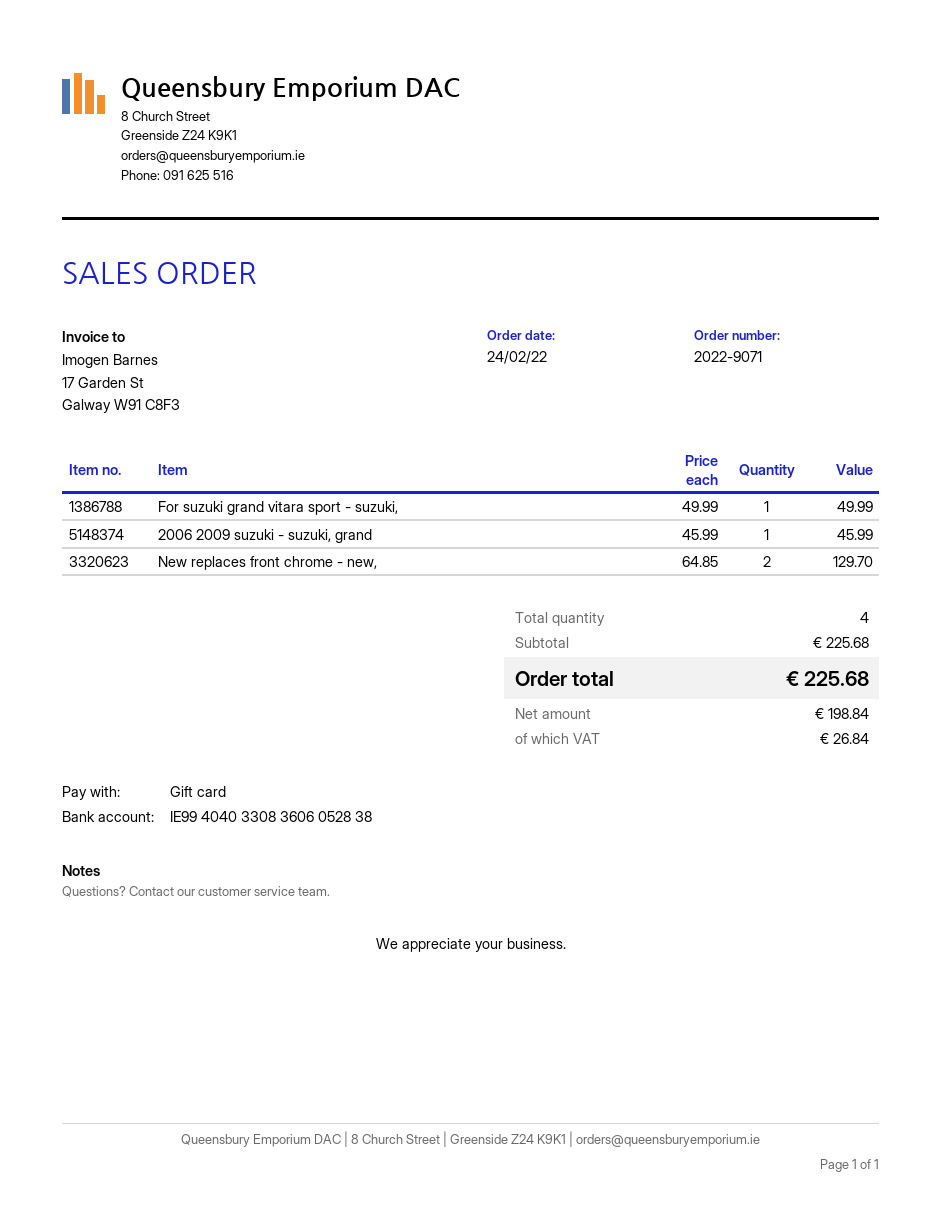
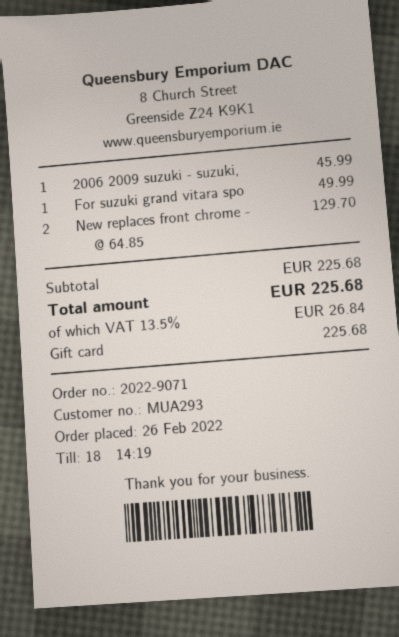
order date: 2022-02-24 -> 2022-02-26

